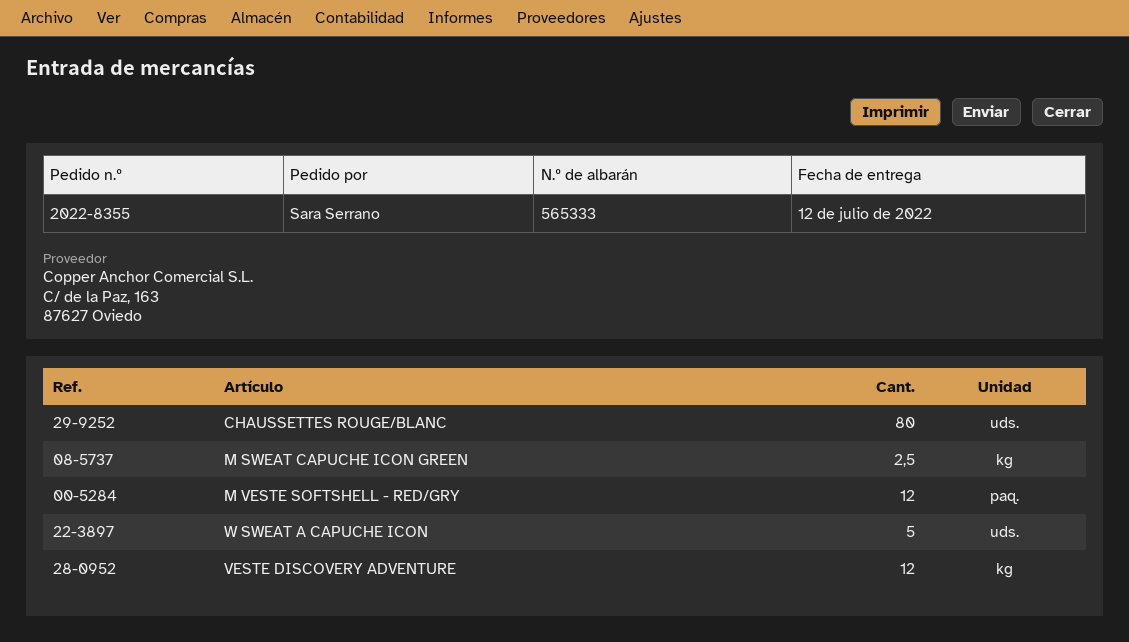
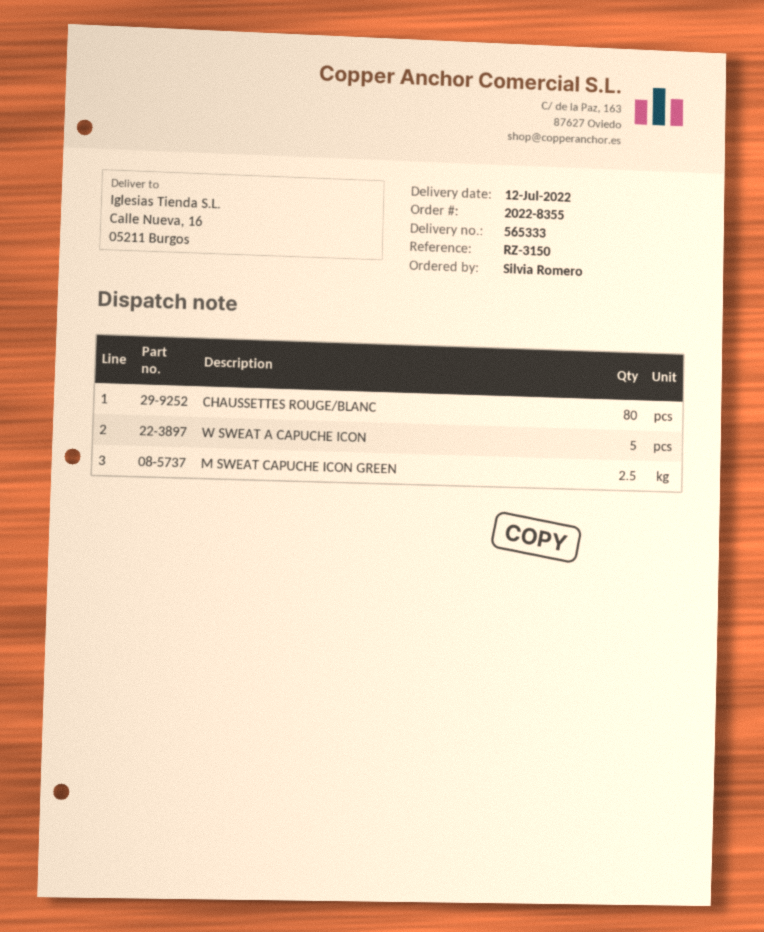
ordered by: Sara Serrano -> Silvia Romero
M VESTE SOFTSHELL - RED/GRY: 12 -> none
VESTE DISCOVERY ADVENTURE: 12 -> none

